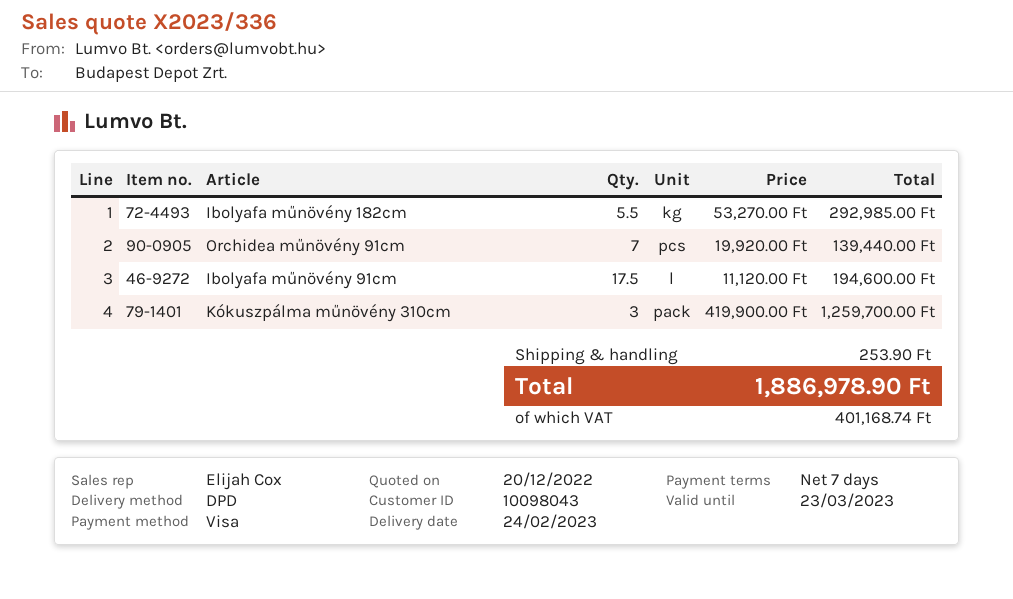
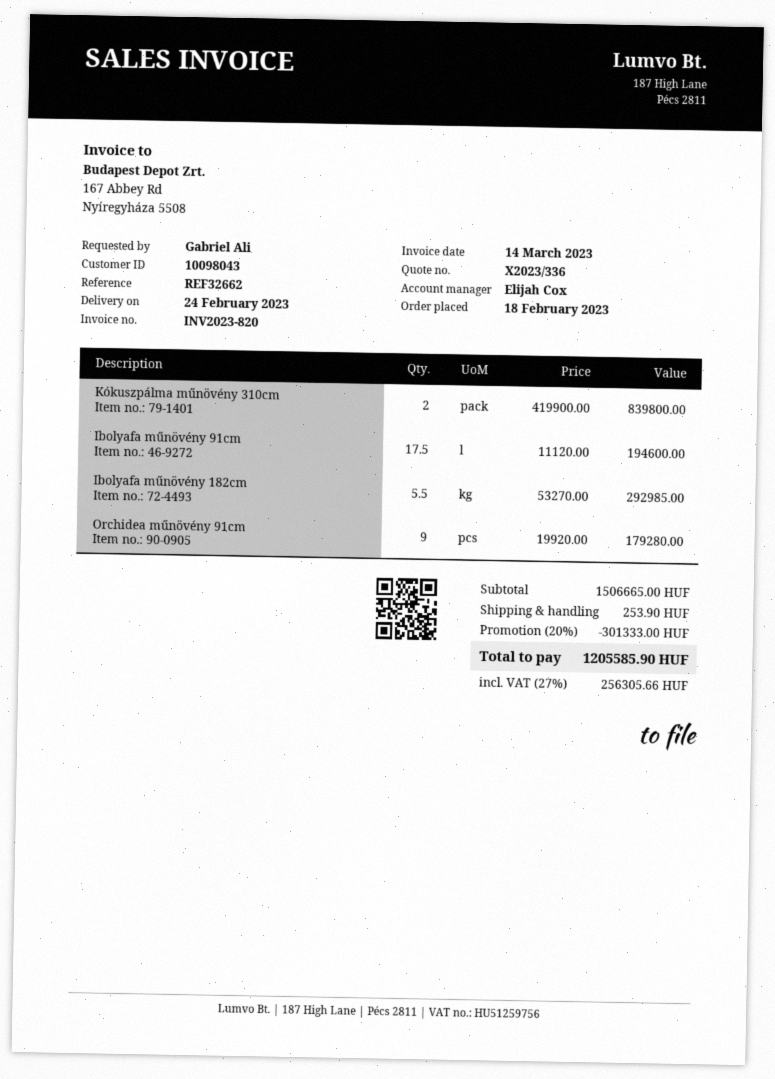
Orchidea műnövény 91cm: 7 x 19920.00 = 139440.00 -> 9 x 19920.00 = 179280.00
Kókuszpálma műnövény 310cm: 3 x 419900.00 = 1259700.00 -> 2 x 419900.00 = 839800.00
discount: none -> 20% = 301333.00
tax: 401168.74 -> 256305.66
total: 1886978.90 -> 1205585.90

